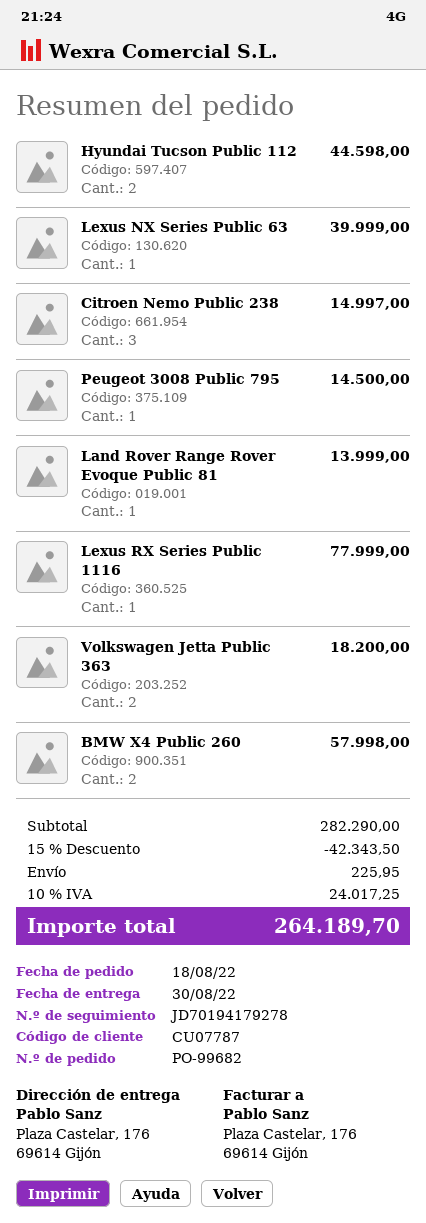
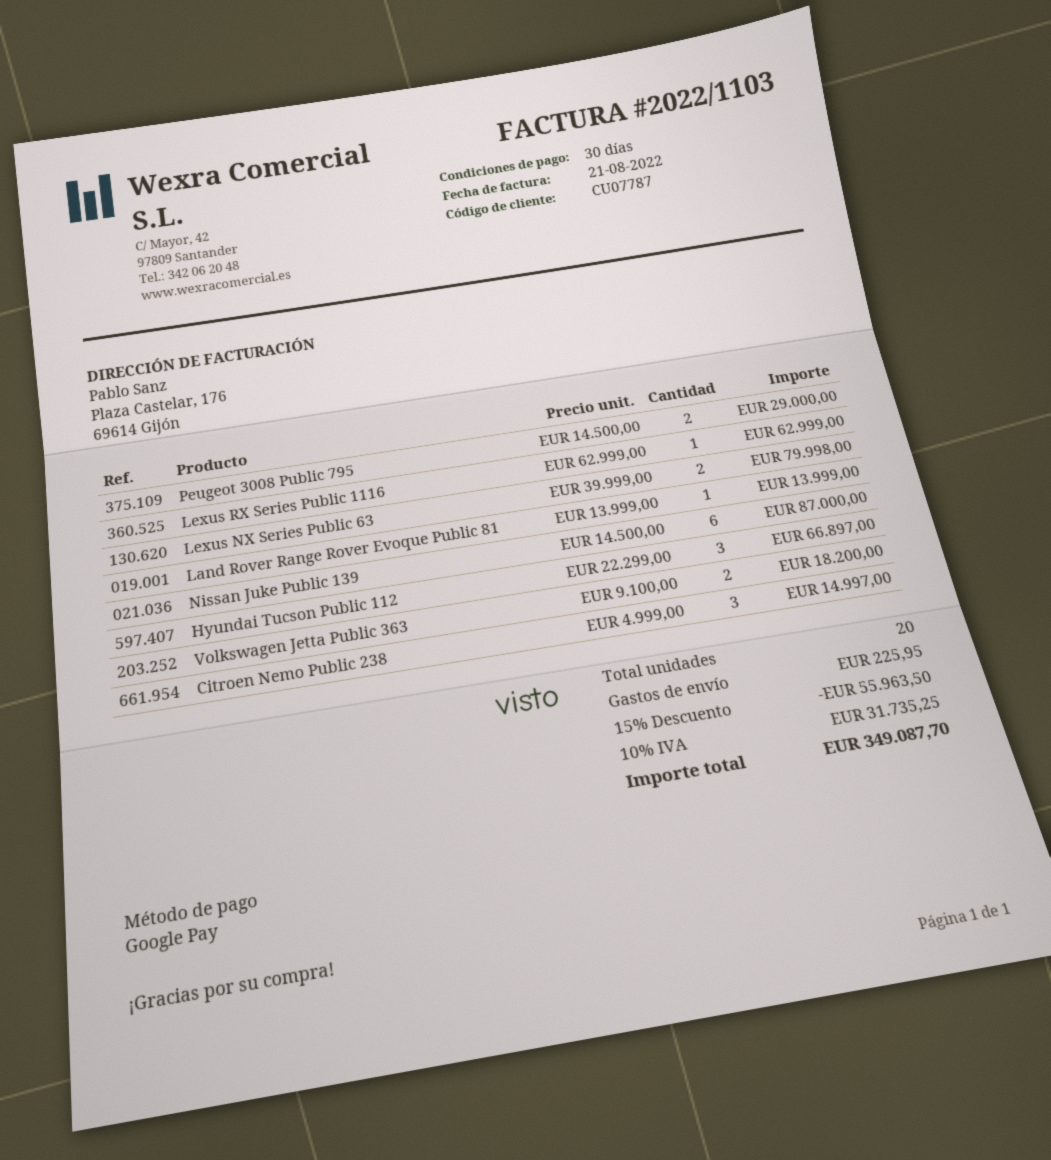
Hyundai Tucson Public 112: 2 for 44598.00 -> 3 for 66897.00
Lexus NX Series Public 63: 1 for 39999.00 -> 2 for 79998.00
Peugeot 3008 Public 795: 1 for 14500.00 -> 2 for 29000.00
Lexus RX Series Public 1116: 1 for 77999.00 -> 1 for 62999.00
BMW X4 Public 260: 2 for 57998.00 -> none
Nissan Juke Public 139: none -> 6 for 87000.00
discount: 15% = 42343.50 -> 15% = 55963.50
tax: 10% = 24017.25 -> 10% = 31735.25
total: 264189.70 -> 349087.70

